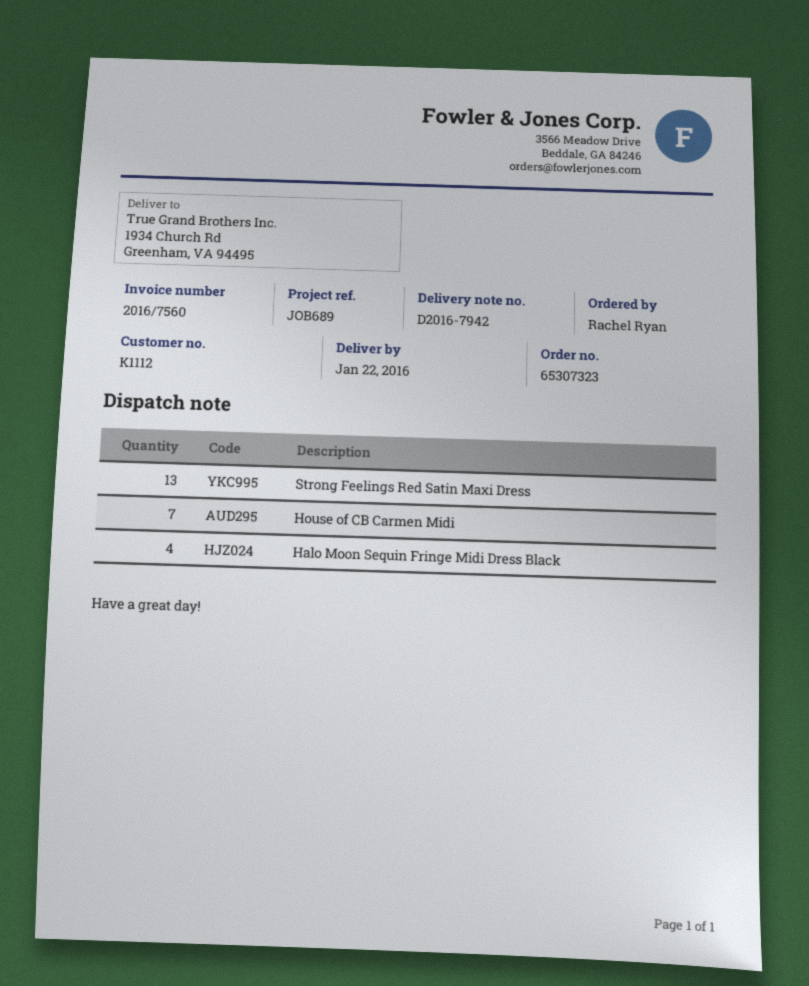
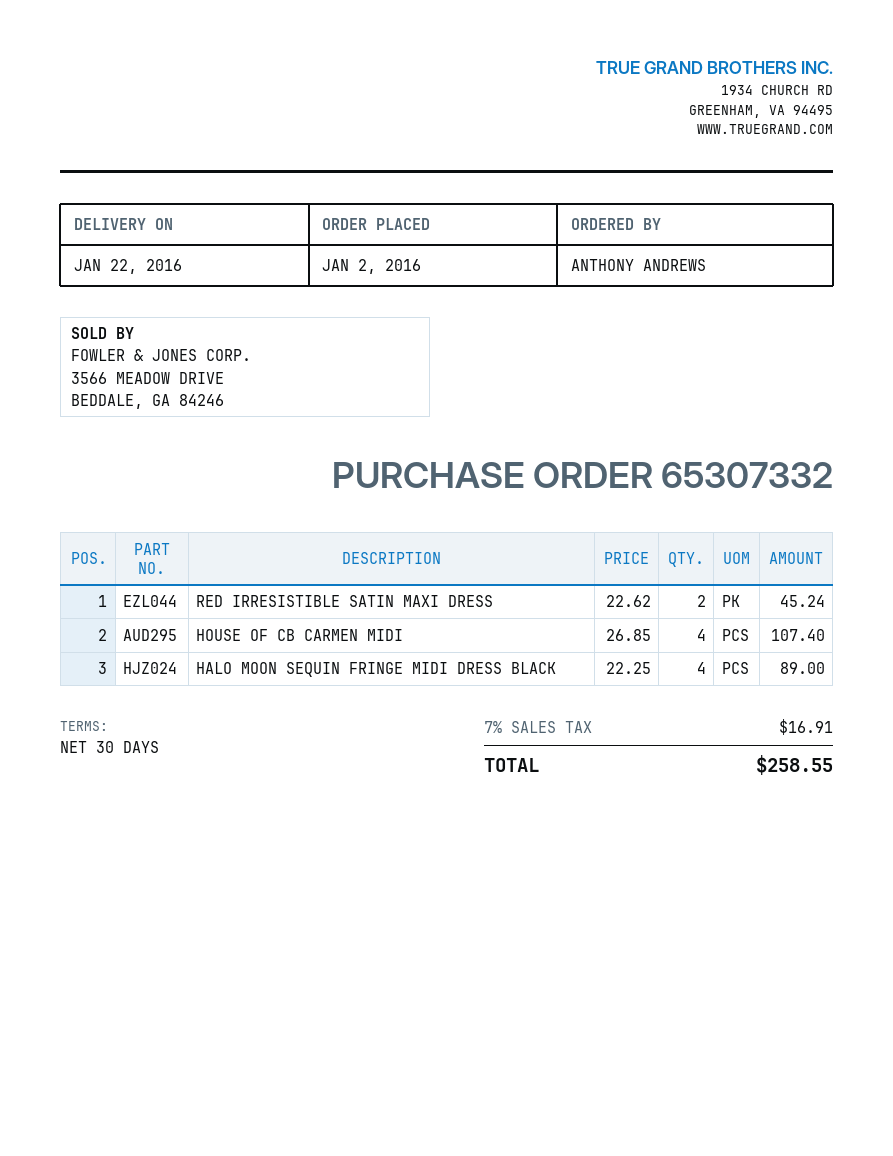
order number: 65307323 -> 65307332
ordered by: Rachel Ryan -> ANTHONY ANDREWS
Strong Feelings Red Satin Maxi Dress: 13 -> none
House of CB Carmen Midi: 7 -> 4
RED IRRESISTIBLE SATIN MAXI DRESS: none -> 2

